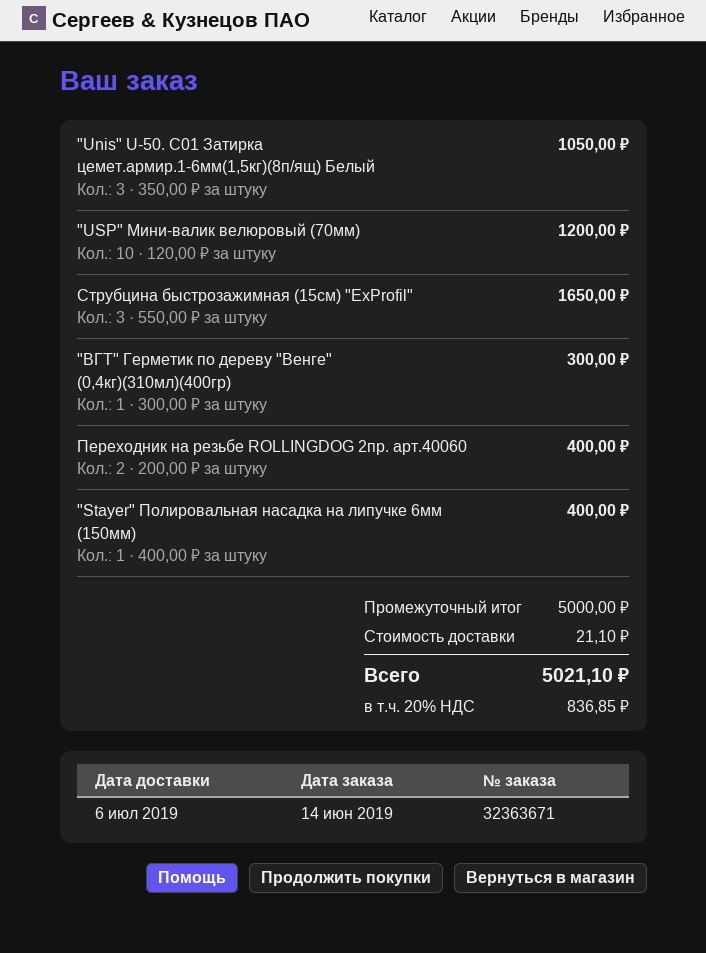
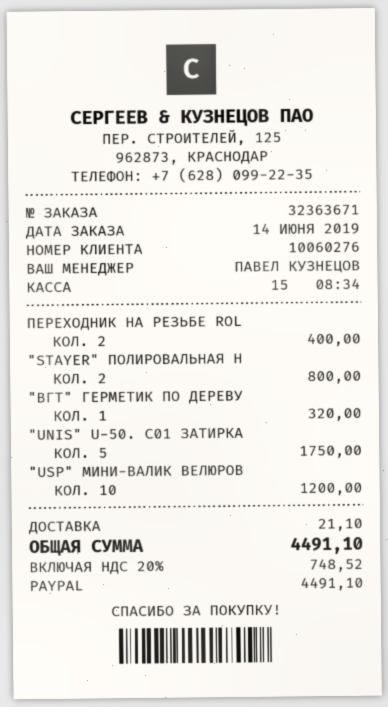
"Unis" U-50. C01 Затирка цемет.армир.1-6мм(1,5кг)(8п/ящ) Белый: 3 for 1050.00 -> 5 for 1750.00
Струбцина быстрозажимная (15см) "ExProfil": 3 for 1650.00 -> none
"ВГТ" Герметик по дереву "Венге" (0,4кг)(310мл)(400гр): 1 for 300.00 -> 1 for 320.00
"Stayer" Полировальная насадка на липучке 6мм (150мм): 1 for 400.00 -> 2 for 800.00
tax: 20% = 836.85 -> 20% = 748.52
total: 5021.10 -> 4491.10

